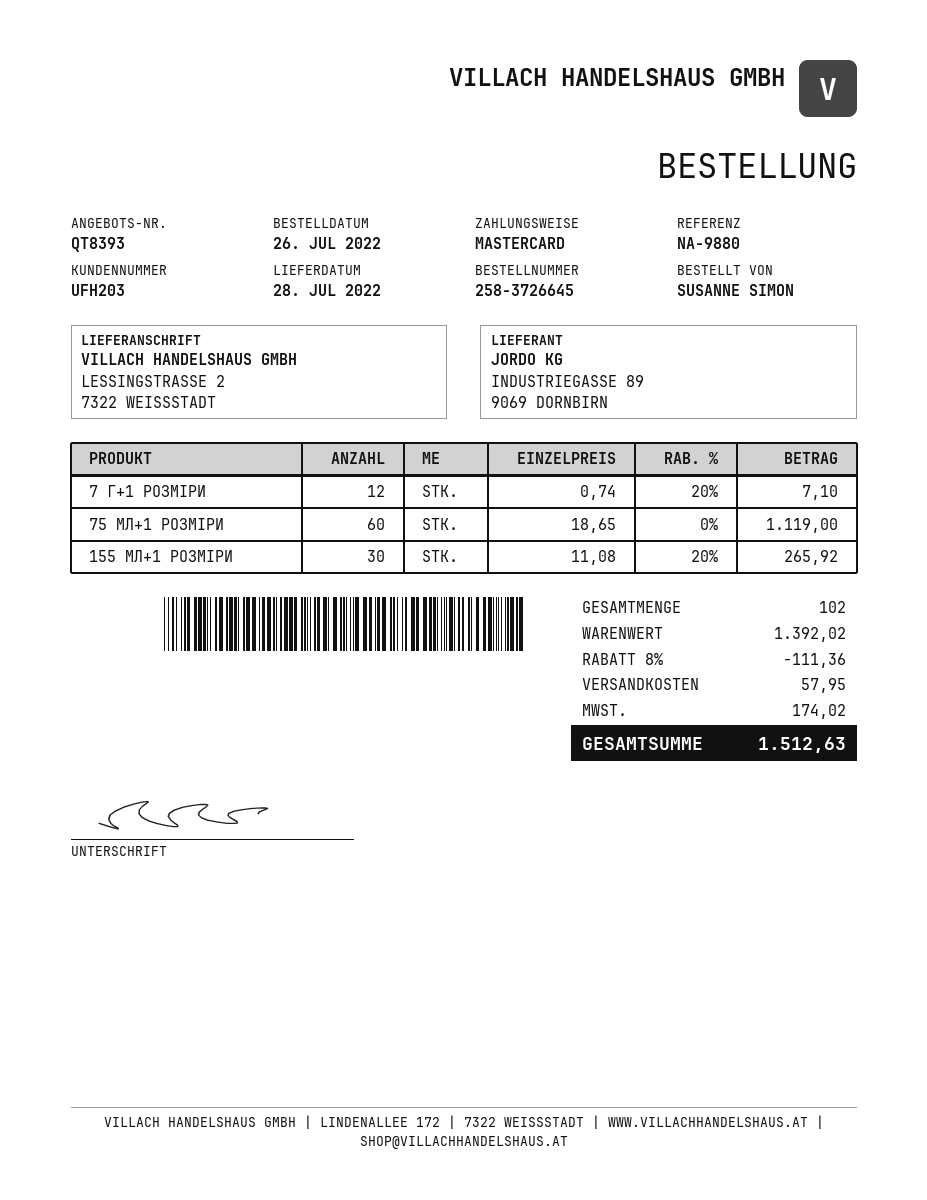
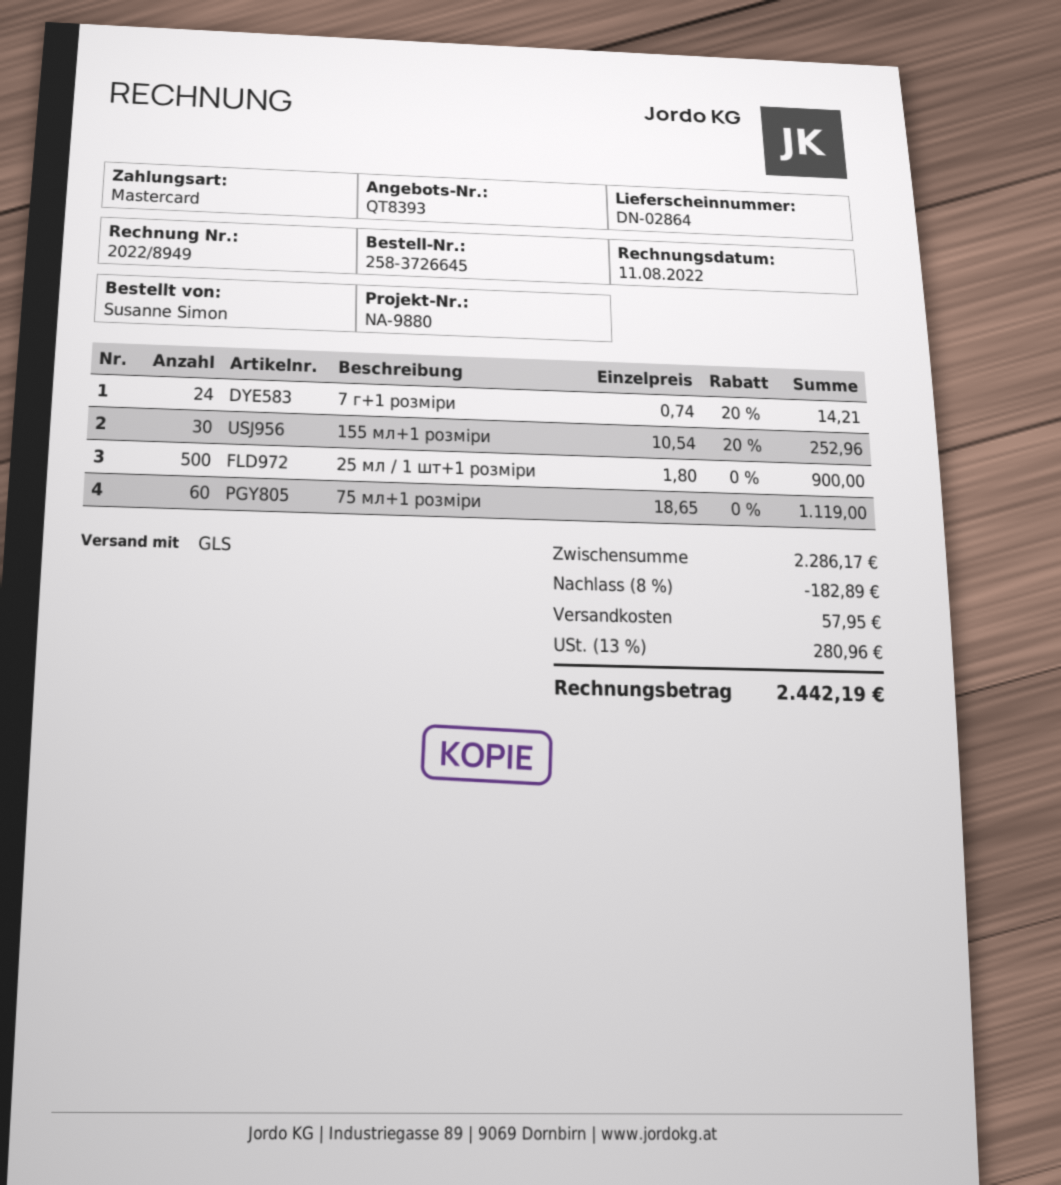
7 Г+1 РОЗМІРИ: 12 x 0.74 - 20% = 7.10 -> 24 x 0.74 - 20% = 14.21
155 МЛ+1 РОЗМІРИ: 30 x 11.08 - 20% = 265.92 -> 30 x 10.54 - 20% = 252.96
25 мл / 1 шт+1 розміри: none -> 500 x 1.80 = 900.00
subtotal: 1392.02 -> 2286.17
discount: 8% = 111.36 -> 8% = 182.89
tax: 174.02 -> 280.96
total: 1512.63 -> 2442.19

